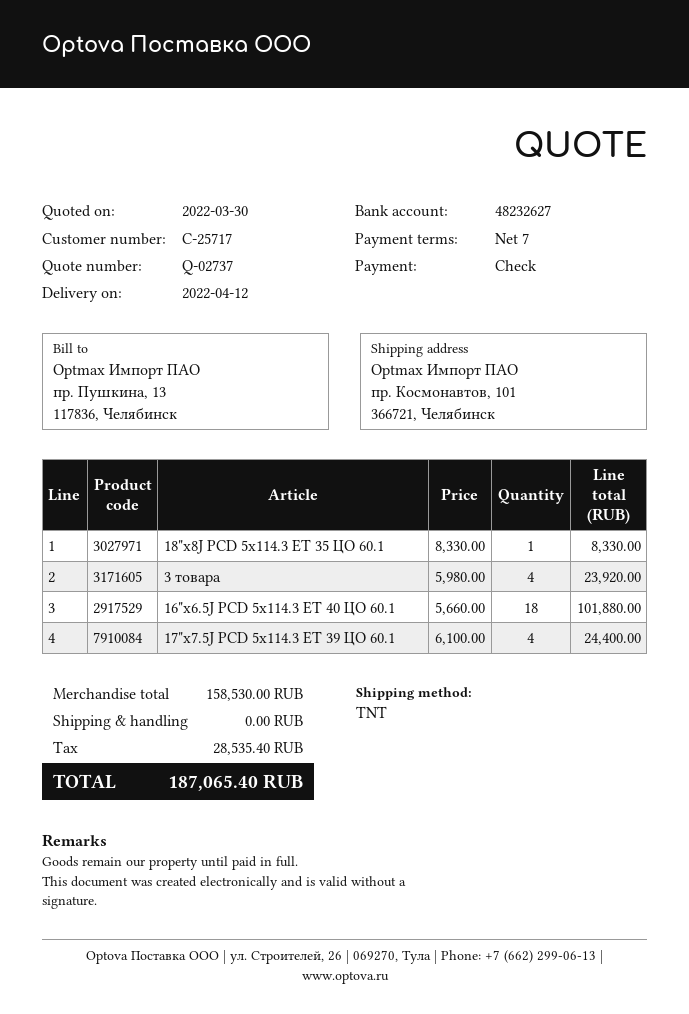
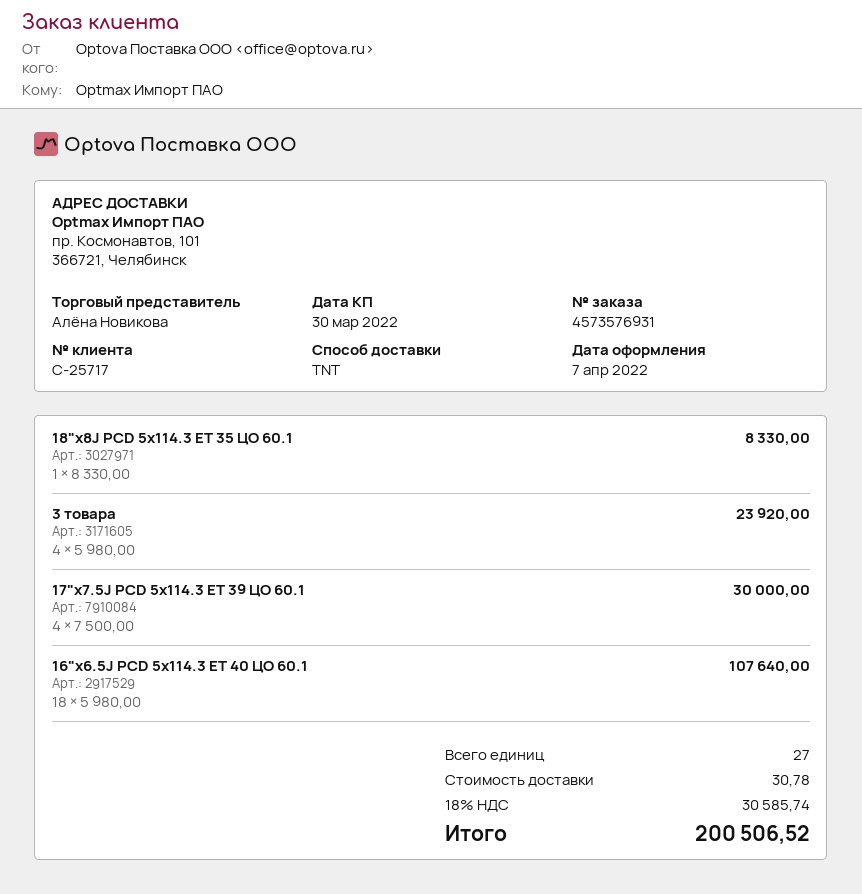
16"x6.5J PCD 5x114.3 ЕТ 40 ЦО 60.1: 18 x 5660.00 = 101880.00 -> 18 x 5980.00 = 107640.00
17"x7.5J PCD 5x114.3 ЕТ 39 ЦО 60.1: 4 x 6100.00 = 24400.00 -> 4 x 7500.00 = 30000.00
shipping: 0.00 -> 30.78
tax: 28535.40 -> 30585.74
total: 187065.40 -> 200506.52

